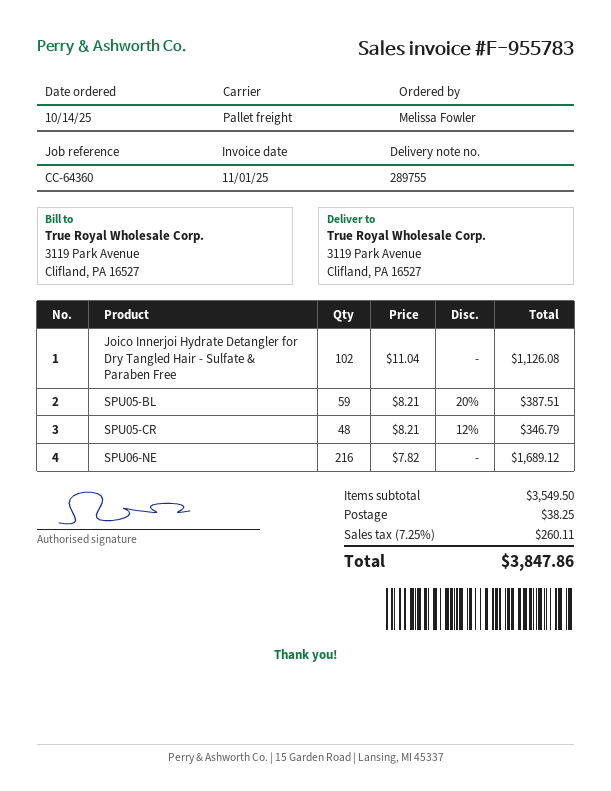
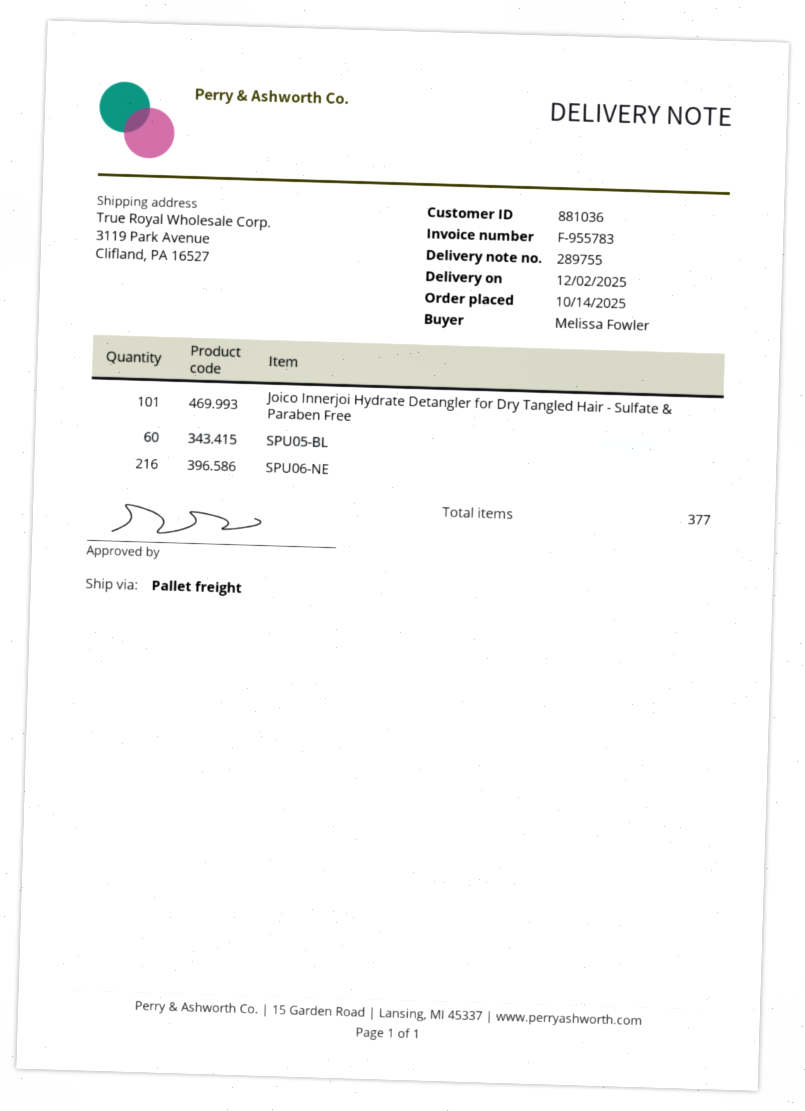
Joico Innerjoi Hydrate Detangler for Dry Tangled Hair - Sulfate & Paraben Free: 102 -> 101
SPU05-BL: 59 -> 60
SPU05-CR: 48 -> none

